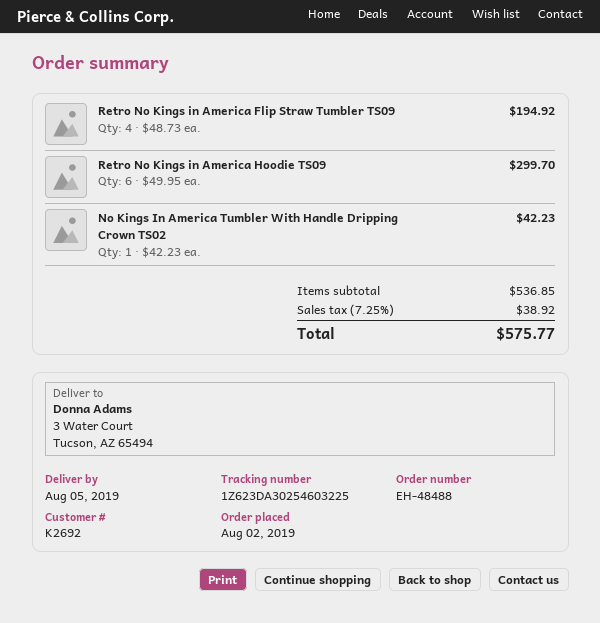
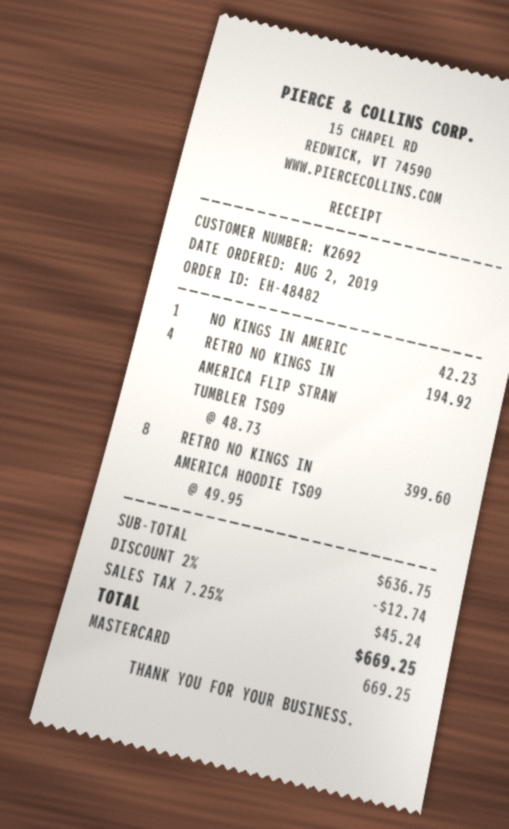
order number: EH-48488 -> EH-48482
Retro No Kings in America Hoodie TS09: 6 x 49.95 = 299.70 -> 8 x 49.95 = 399.60
subtotal: 536.85 -> 636.75
discount: none -> 2% = 12.74
tax: 7.25% = 38.92 -> 7.25% = 45.24
total: 575.77 -> 669.25

